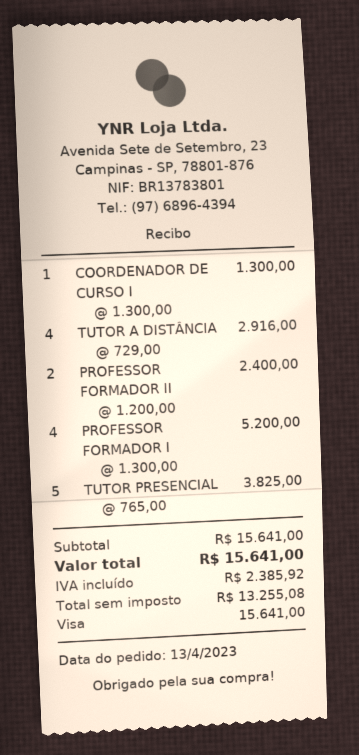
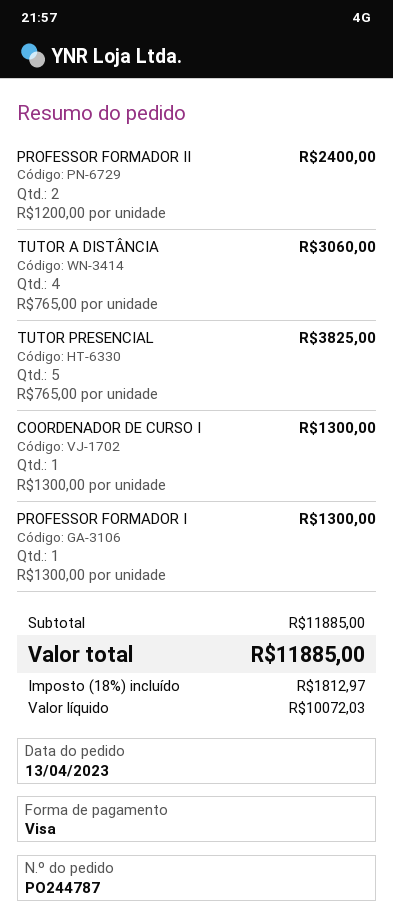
TUTOR A DISTÂNCIA: 4 x 729.00 = 2916.00 -> 4 x 765.00 = 3060.00
PROFESSOR FORMADOR I: 4 x 1300.00 = 5200.00 -> 1 x 1300.00 = 1300.00
subtotal: 15641.00 -> 11885.00
net: 13255.08 -> 10072.03
tax: 2385.92 -> 1812.97
total: 15641.00 -> 11885.00

